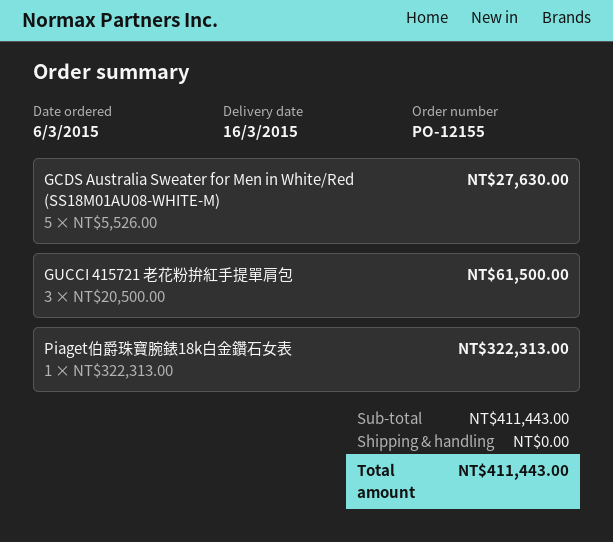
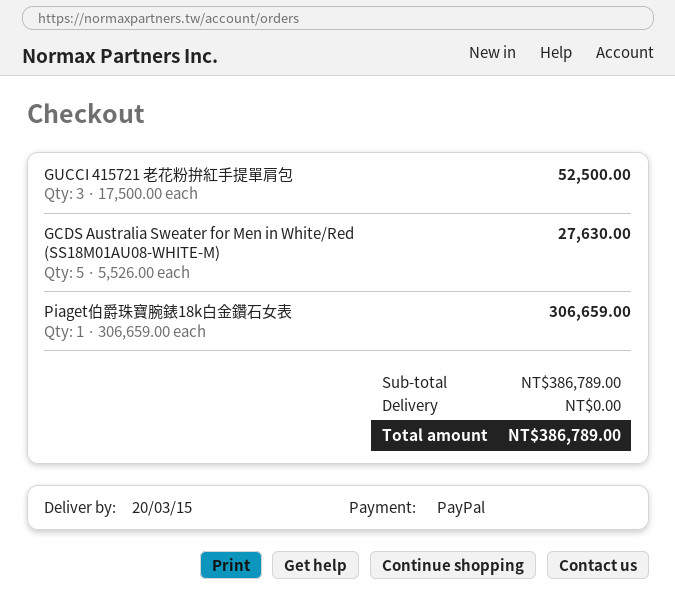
delivery date: 2015-03-16 -> 2015-03-20
GUCCI 415721 老花粉拚紅手提單肩包: 3 x 20500.00 = 61500.00 -> 3 x 17500.00 = 52500.00
Piaget伯爵珠寶腕錶18k白金鑽石女表: 1 x 322313.00 = 322313.00 -> 1 x 306659.00 = 306659.00
subtotal: 411443.00 -> 386789.00
total: 411443.00 -> 386789.00

